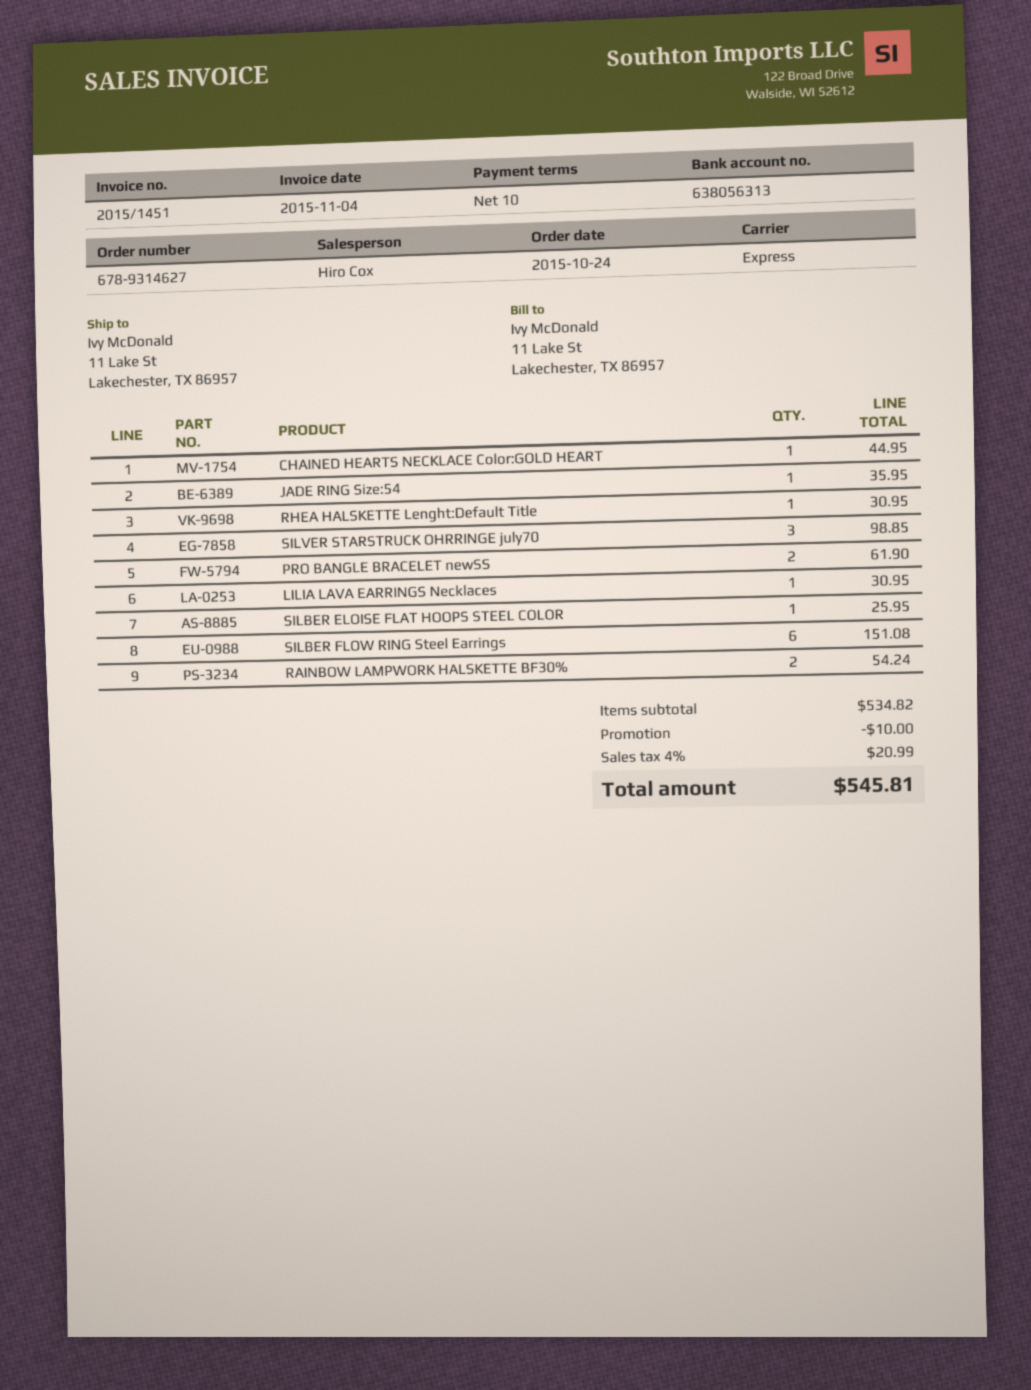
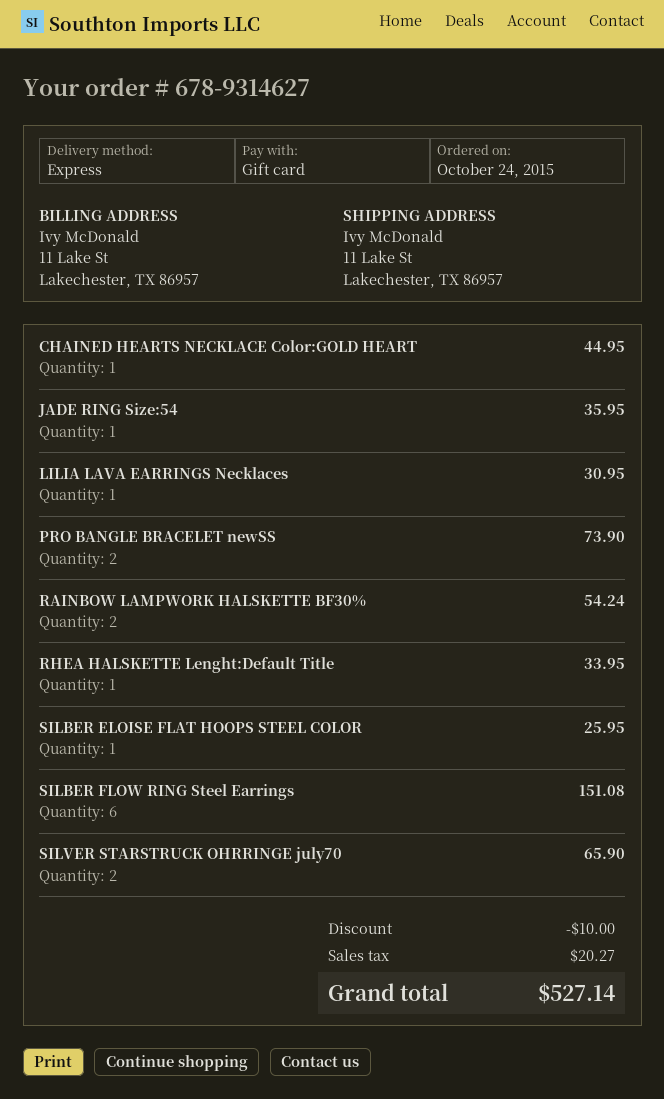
RHEA HALSKETTE Lenght:Default Title: 1 for 30.95 -> 1 for 33.95
SILVER STARSTRUCK OHRRINGE july70: 3 for 98.85 -> 2 for 65.90
PRO BANGLE BRACELET newSS: 2 for 61.90 -> 2 for 73.90
tax: 20.99 -> 20.27
total: 545.81 -> 527.14

